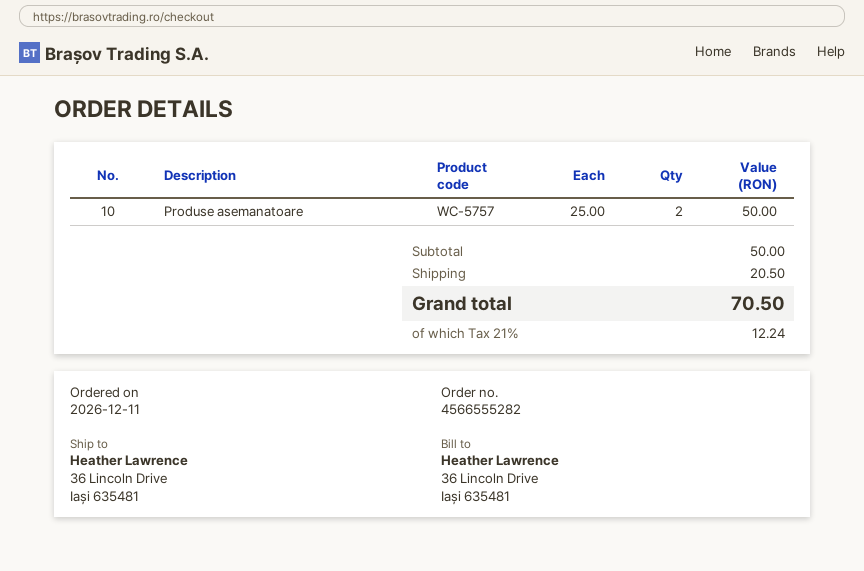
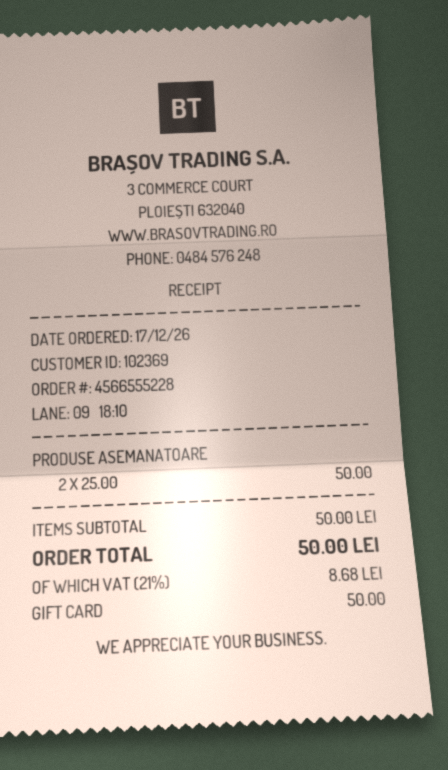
order number: 4566555282 -> 4566555228
order date: 2026-12-11 -> 2026-12-17
shipping: 20.50 -> none
tax: 21% = 12.24 -> 21% = 8.68
total: 70.50 -> 50.00

